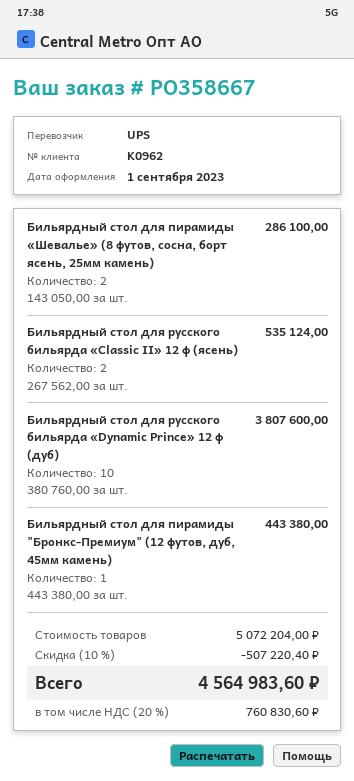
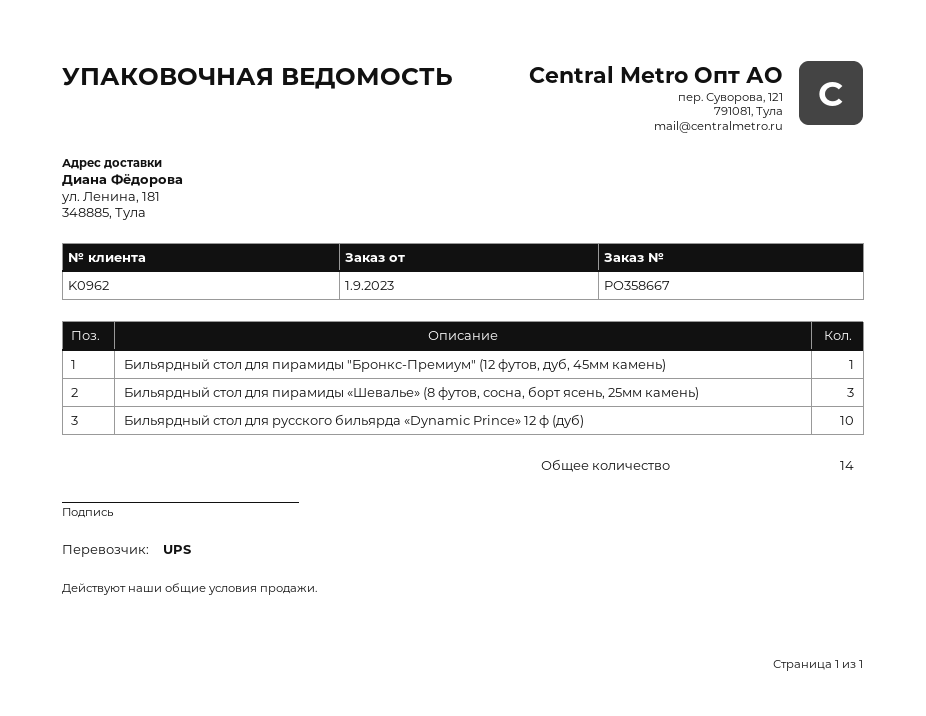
Бильярдный стол для пирамиды «Шевалье» (8 футов, сосна, борт ясень, 25мм камень): 2 -> 3
Бильярдный стол для русского бильярда «Classic II» 12 ф (ясень): 2 -> none

